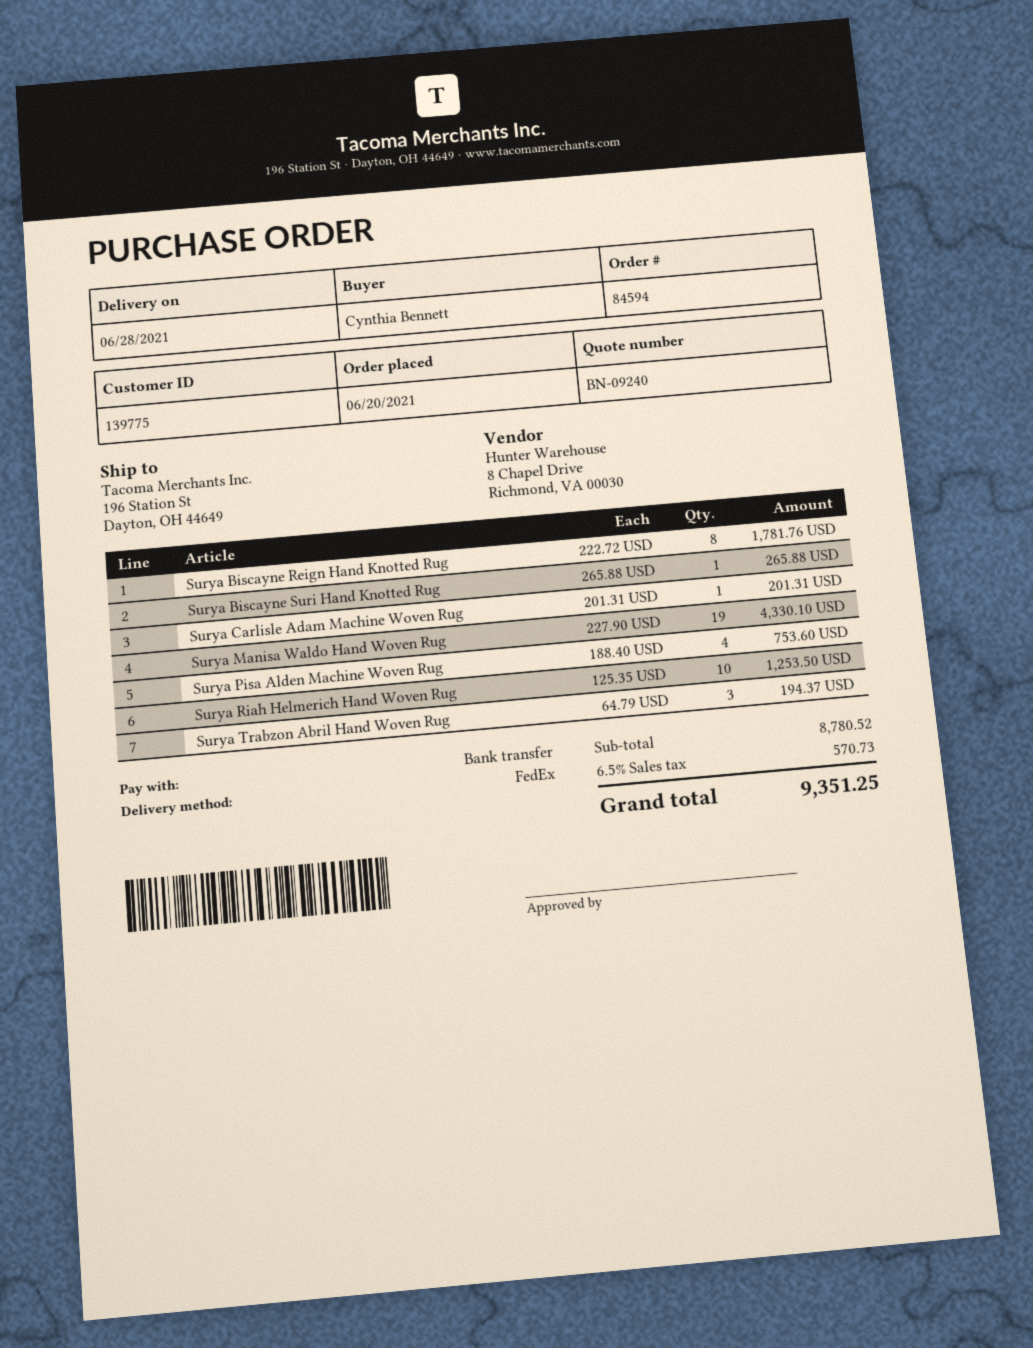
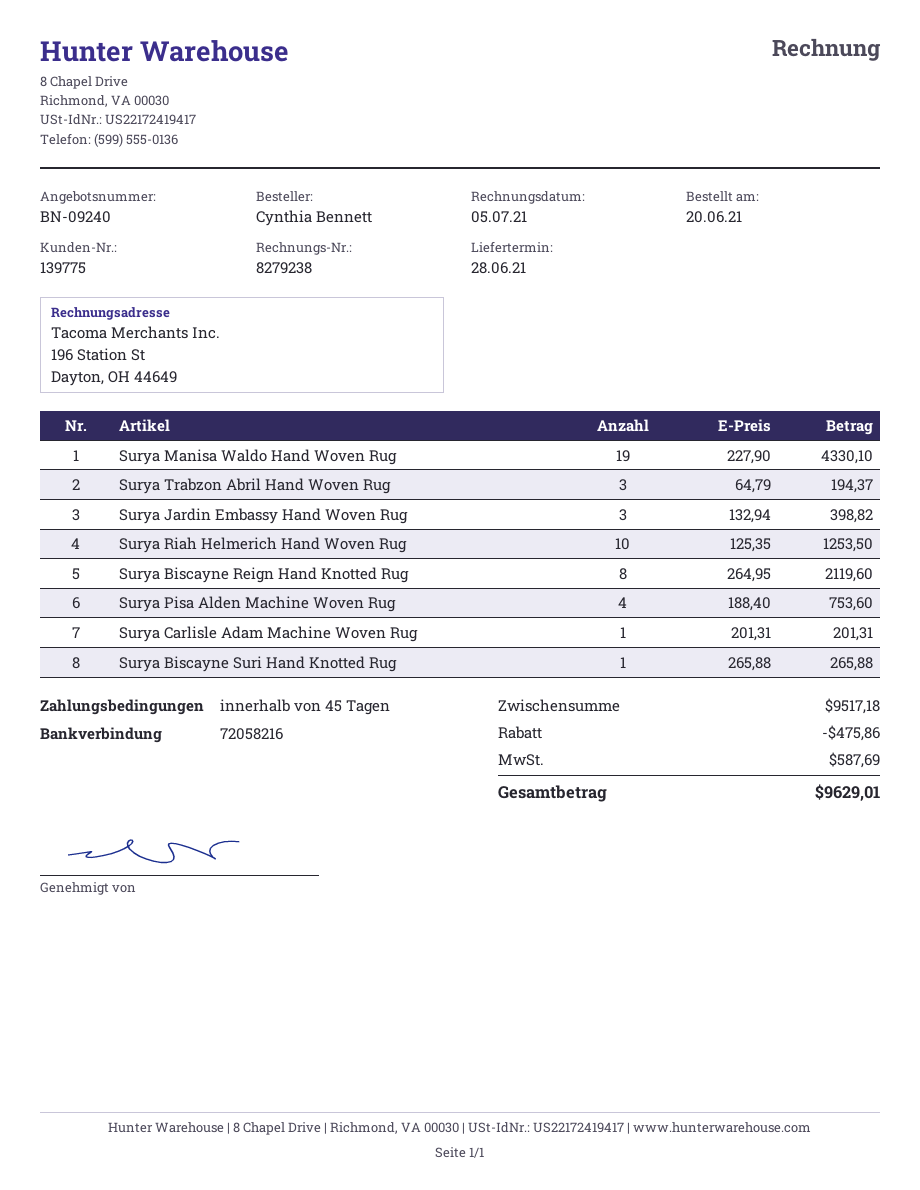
Surya Biscayne Reign Hand Knotted Rug: 8 x 222.72 = 1781.76 -> 8 x 264.95 = 2119.60
Surya Jardin Embassy Hand Woven Rug: none -> 3 x 132.94 = 398.82
subtotal: 8780.52 -> 9517.18
discount: none -> 475.86
tax: 570.73 -> 587.69
total: 9351.25 -> 9629.01

